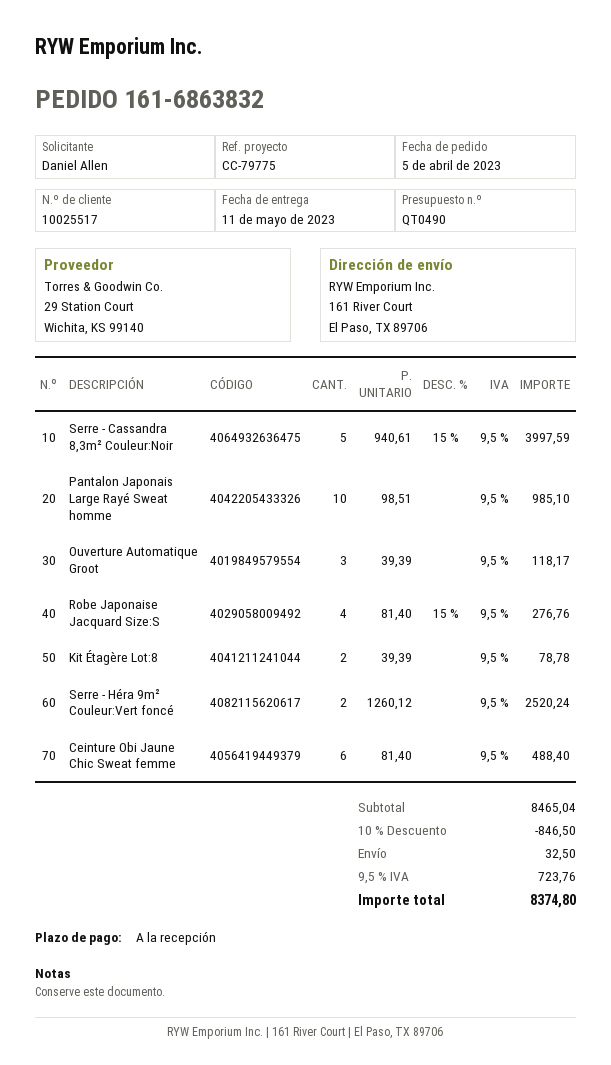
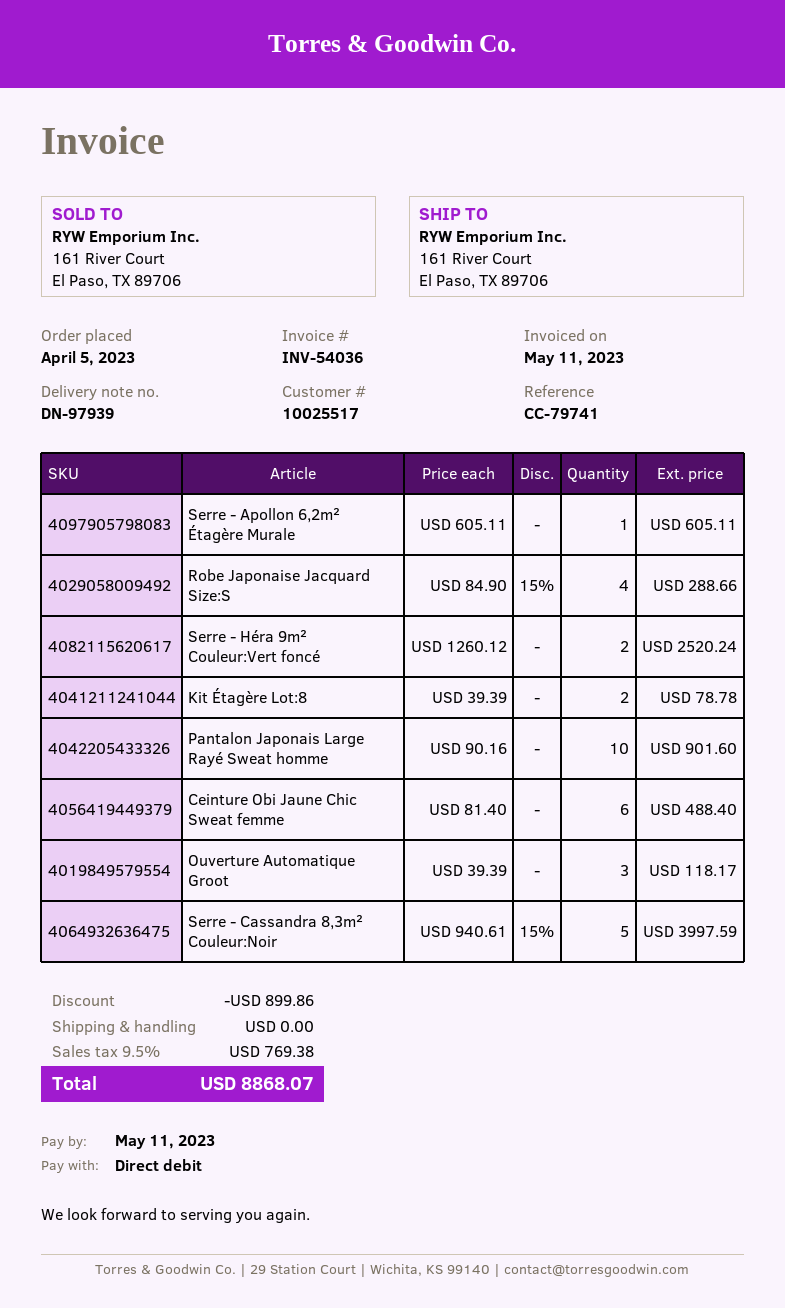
reference: CC-79775 -> CC-79741
Pantalon Japonais Large Rayé Sweat homme: 10 x 98.51 = 985.10 -> 10 x 90.16 = 901.60
Robe Japonaise Jacquard Size:S: 4 x 81.40 - 15% = 276.76 -> 4 x 84.90 - 15% = 288.66
Serre - Apollon 6,2m² Étagère Murale: none -> 1 x 605.11 = 605.11
discount: 846.50 -> 899.86
shipping: 32.50 -> 0.00
tax: 9.5% = 723.76 -> 9.5% = 769.38
total: 8374.80 -> 8868.07

